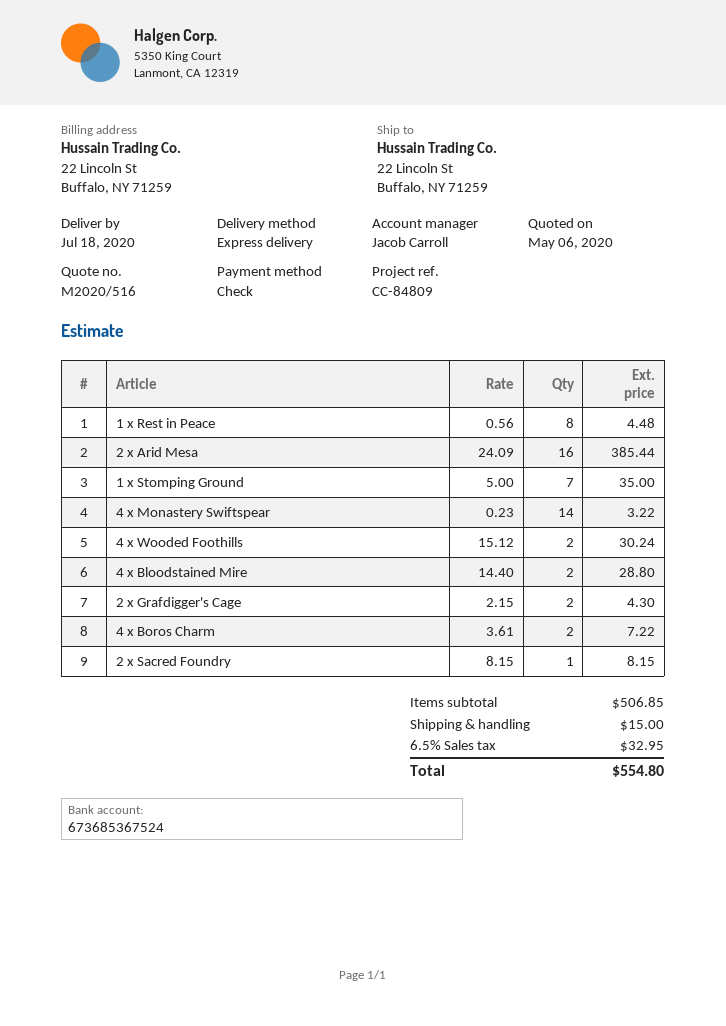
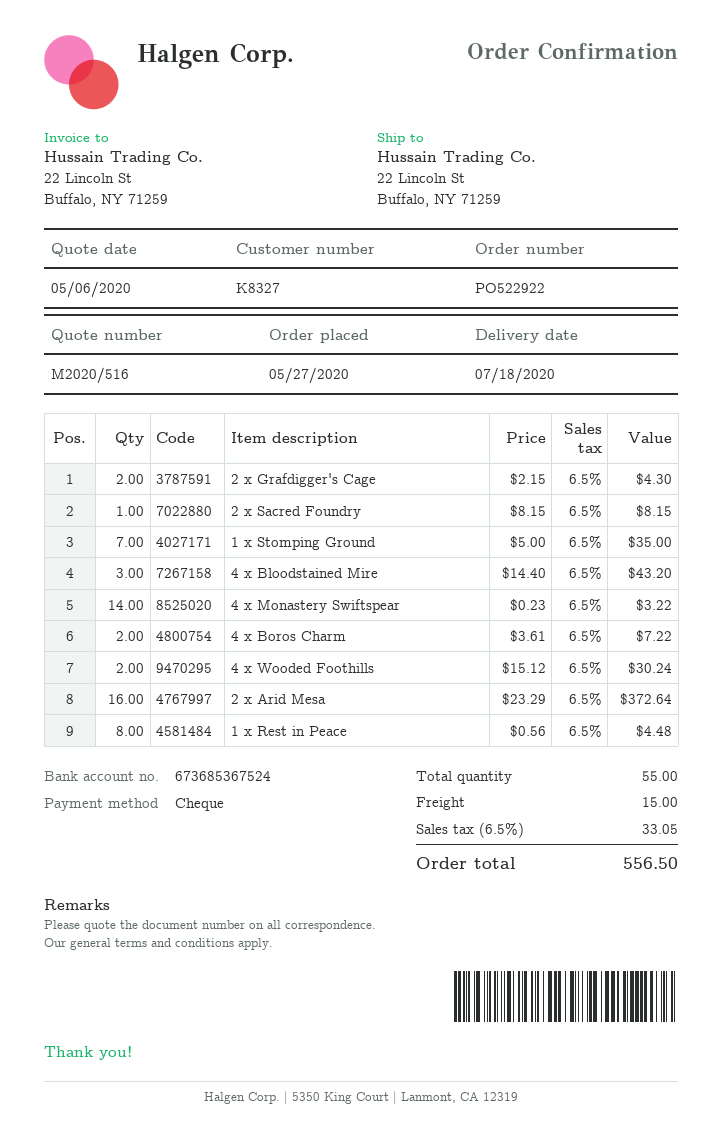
2 x Arid Mesa: 16 x 24.09 = 385.44 -> 16 x 23.29 = 372.64
4 x Bloodstained Mire: 2 x 14.40 = 28.80 -> 3 x 14.40 = 43.20
tax: 6.5% = 32.95 -> 6.5% = 33.05
total: 554.80 -> 556.50

